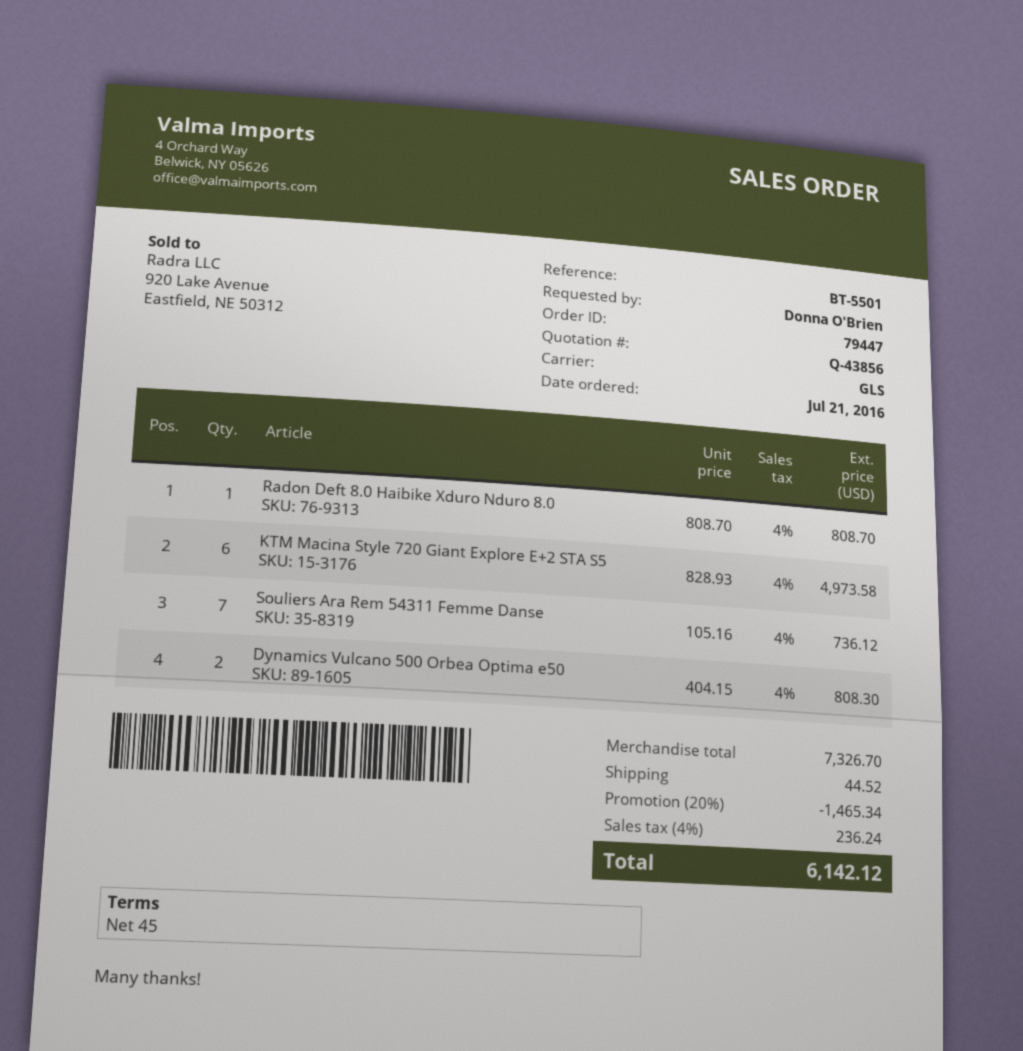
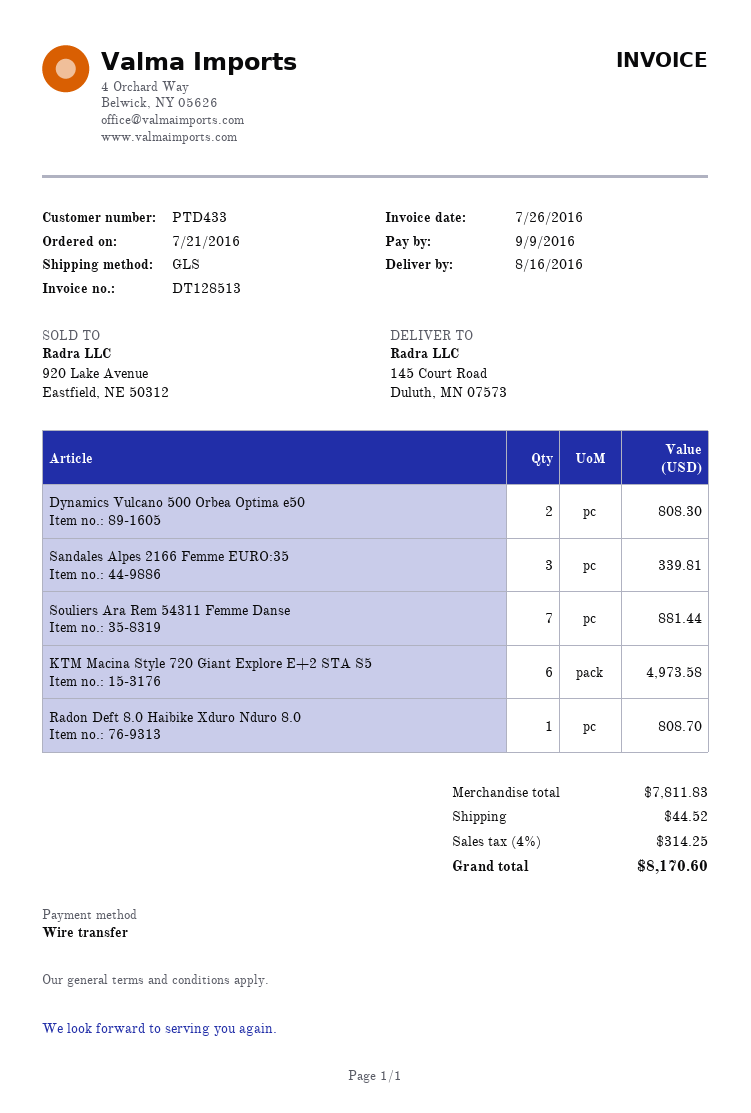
Souliers Ara Rem 54311 Femme Danse: 7 for 736.12 -> 7 for 881.44
Sandales Alpes 2166 Femme EURO:35: none -> 3 for 339.81
subtotal: 7326.70 -> 7811.83
discount: 20% = 1465.34 -> none
tax: 4% = 236.24 -> 4% = 314.25
total: 6142.12 -> 8170.60

